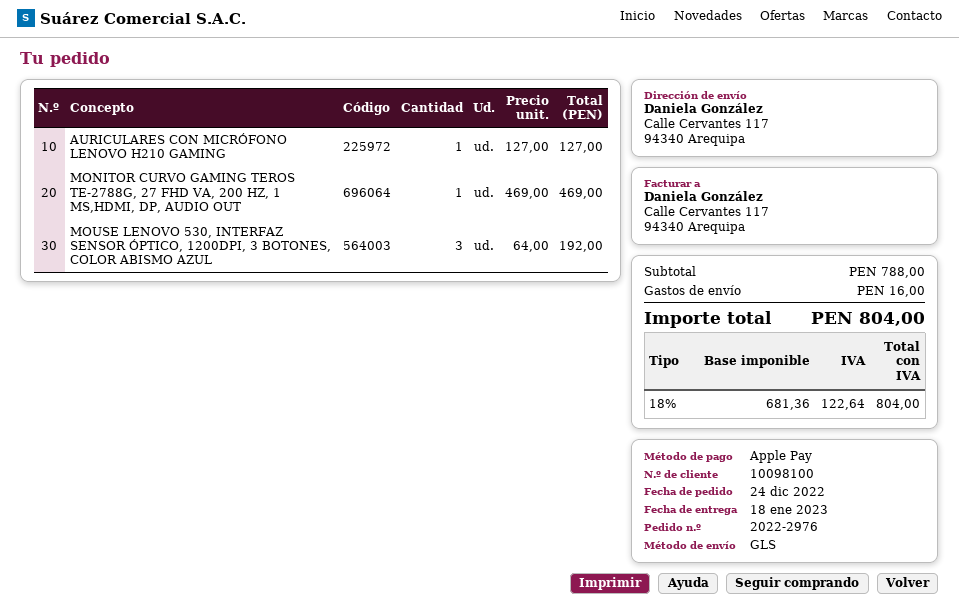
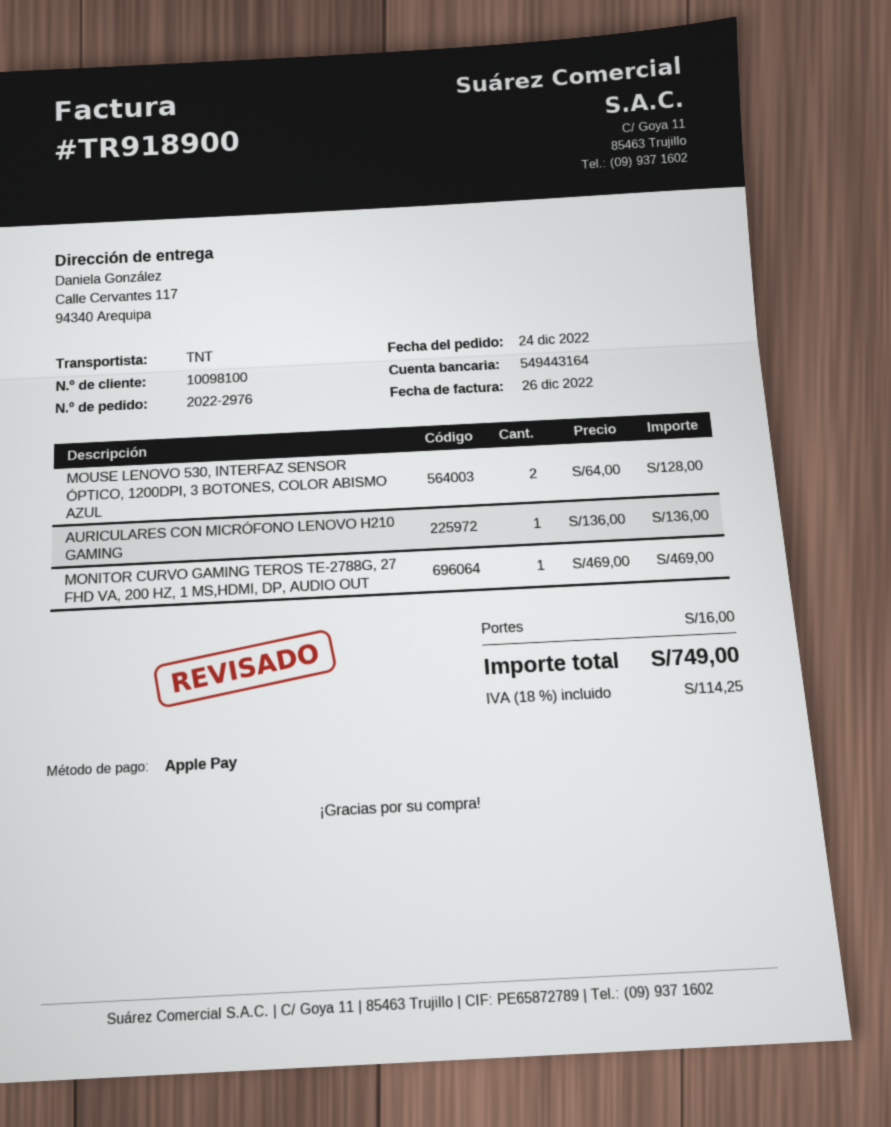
shipping method: GLS -> TNT
AURICULARES CON MICRÓFONO LENOVO H210 GAMING: 1 x 127.00 = 127.00 -> 1 x 136.00 = 136.00
MOUSE LENOVO 530, INTERFAZ SENSOR ÓPTICO, 1200DPI, 3 BOTONES, COLOR ABISMO AZUL: 3 x 64.00 = 192.00 -> 2 x 64.00 = 128.00
tax: 18% = 122.64 -> 18% = 114.25
total: 804.00 -> 749.00

